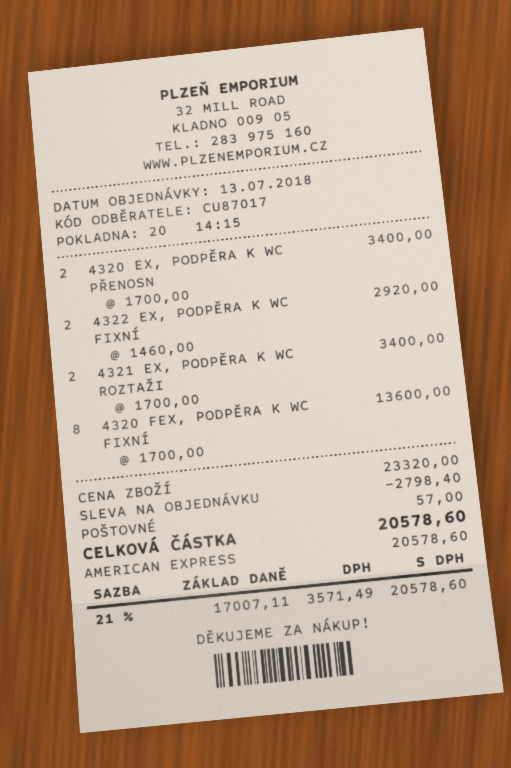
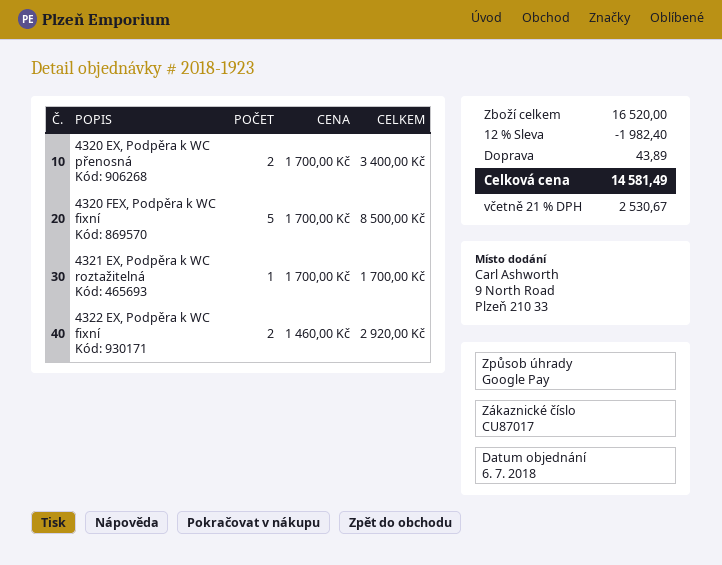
order date: 2018-07-13 -> 2018-07-06
payment method: American Express -> Google Pay
4321 EX, PODPĚRA K WC ROZTAŽI: 2 x 1700.00 = 3400.00 -> 1 x 1700.00 = 1700.00
4320 FEX, PODPĚRA K WC FIXNÍ: 8 x 1700.00 = 13600.00 -> 5 x 1700.00 = 8500.00
subtotal: 23320.00 -> 16520.00
discount: 2798.40 -> 1982.40
shipping: 57.00 -> 43.89
tax: 21% = 3571.49 -> 21% = 2530.67
total: 20578.60 -> 14581.49

